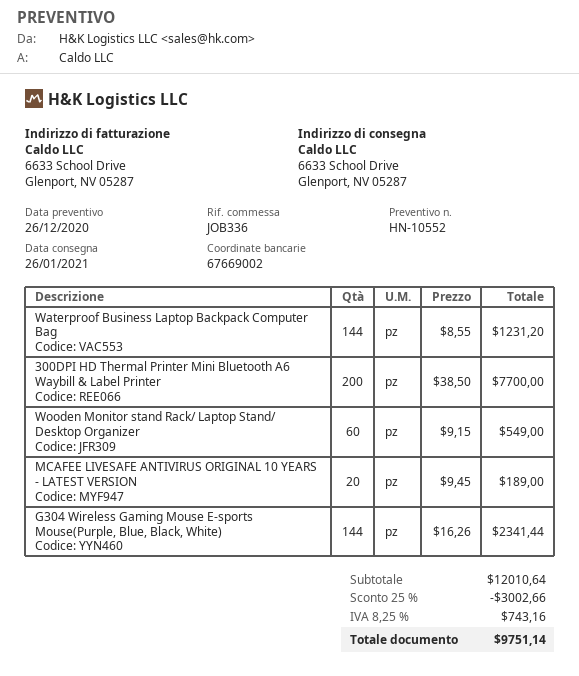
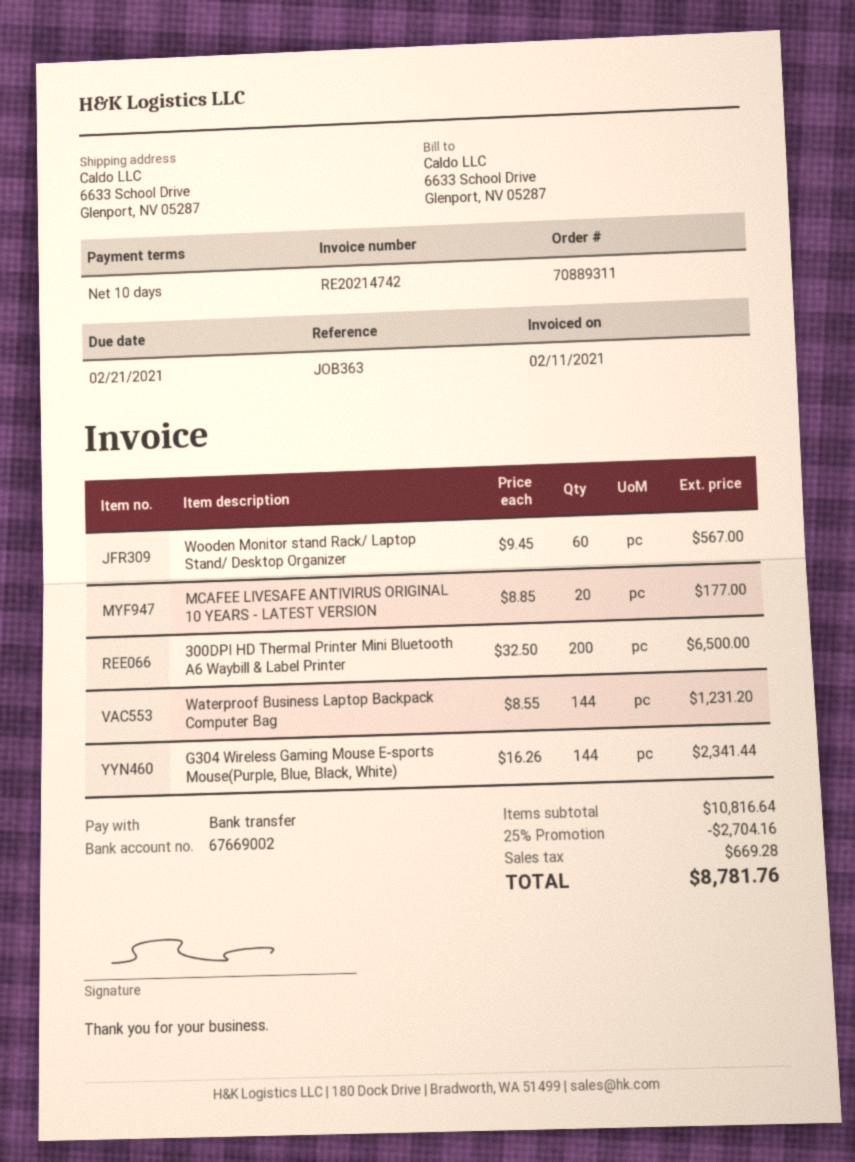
reference: JOB336 -> JOB363
300DPI HD Thermal Printer Mini Bluetooth A6 Waybill & Label Printer: 200 x 38.50 = 7700.00 -> 200 x 32.50 = 6500.00
Wooden Monitor stand Rack/ Laptop Stand/ Desktop Organizer: 60 x 9.15 = 549.00 -> 60 x 9.45 = 567.00
MCAFEE LIVESAFE ANTIVIRUS ORIGINAL 10 YEARS - LATEST VERSION: 20 x 9.45 = 189.00 -> 20 x 8.85 = 177.00
subtotal: 12010.64 -> 10816.64
discount: 25% = 3002.66 -> 25% = 2704.16
tax: 743.16 -> 669.28
total: 9751.14 -> 8781.76

